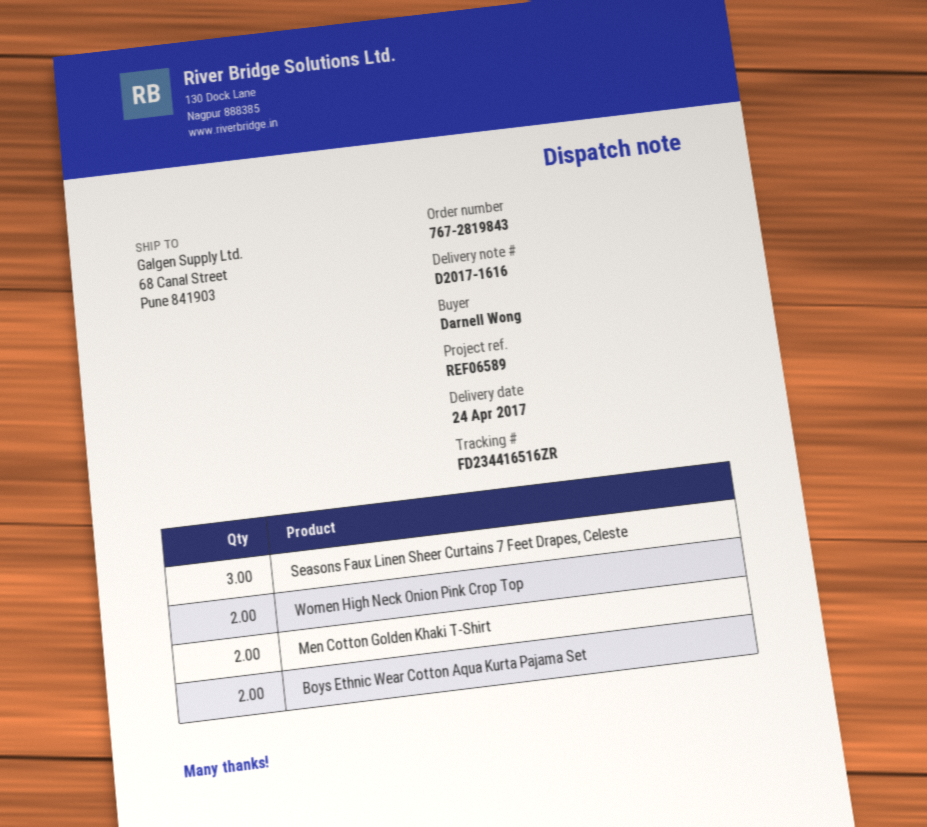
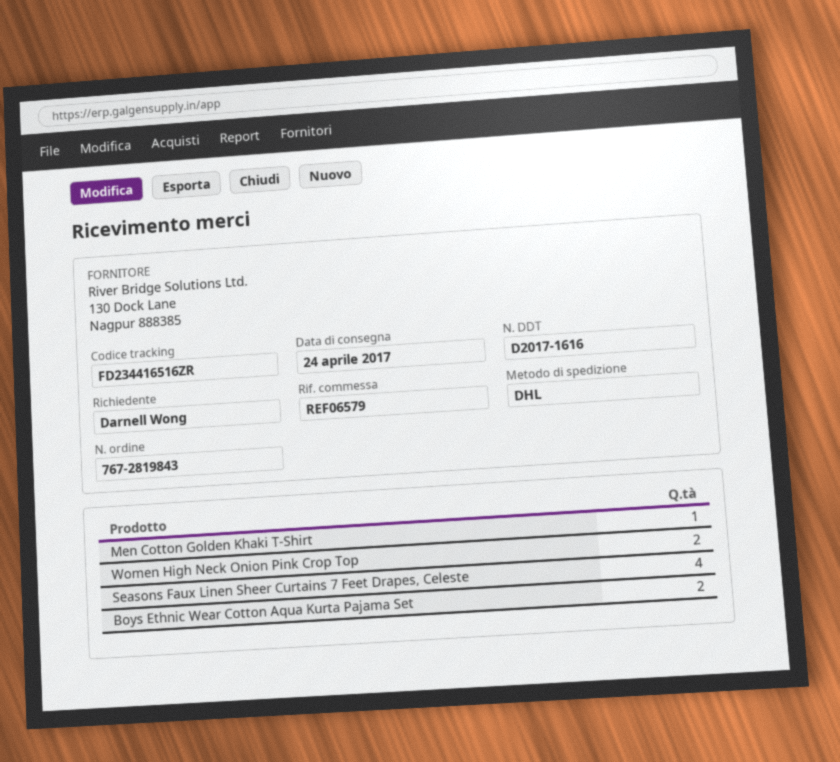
reference: REF06589 -> REF06579
Seasons Faux Linen Sheer Curtains 7 Feet Drapes, Celeste: 3 -> 4
Men Cotton Golden Khaki T-Shirt: 2 -> 1

